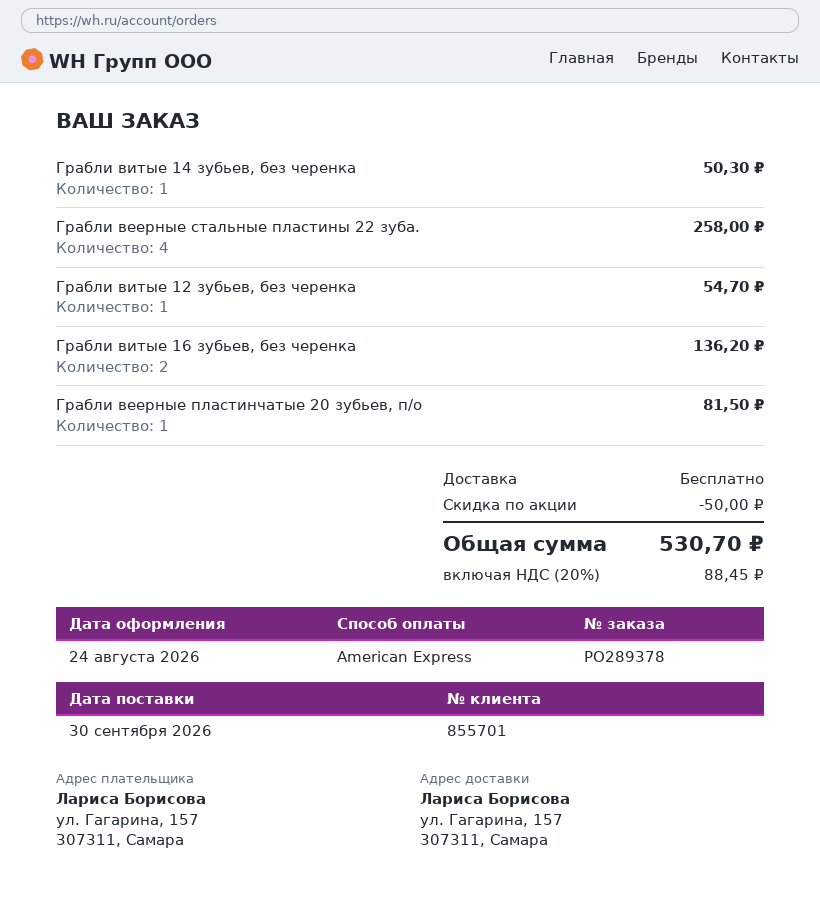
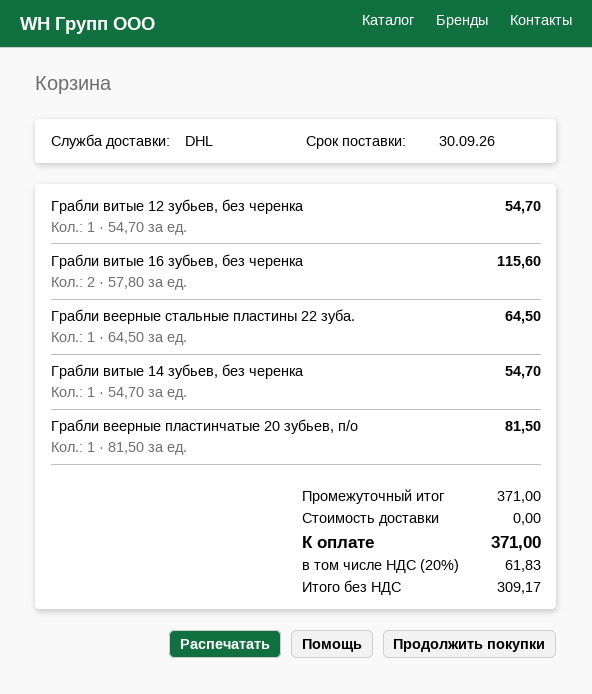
Грабли витые 14 зубьев, без черенка: 1 for 50.30 -> 1 for 54.70
Грабли веерные стальные пластины 22 зуба.: 4 for 258.00 -> 1 for 64.50
Грабли витые 16 зубьев, без черенка: 2 for 136.20 -> 2 for 115.60
discount: 50.00 -> none
tax: 20% = 88.45 -> 20% = 61.83
total: 530.70 -> 371.00

